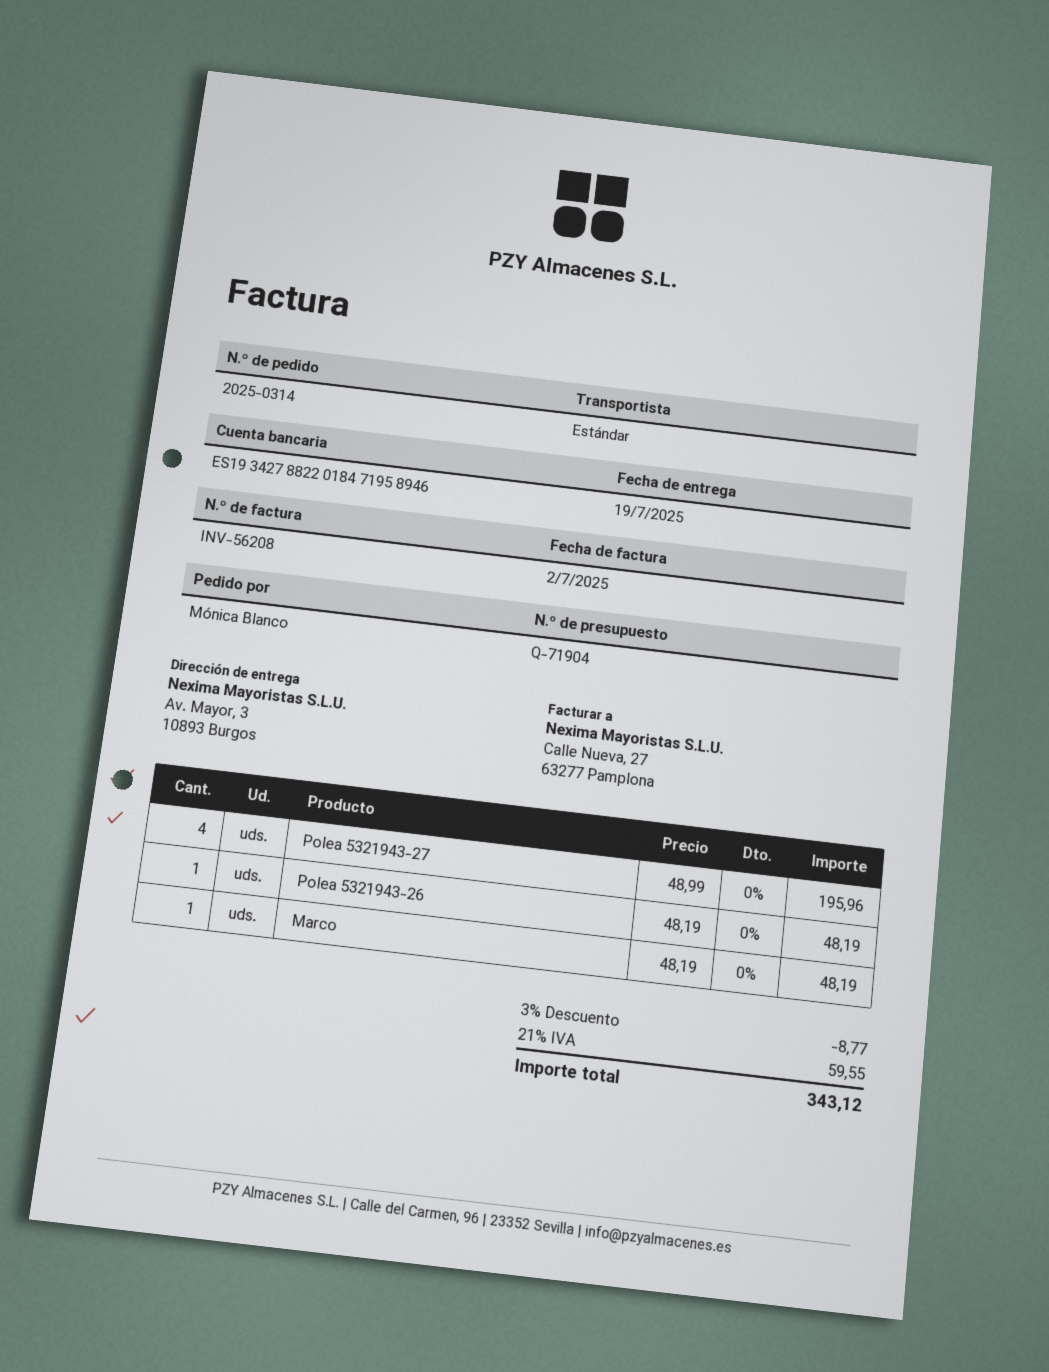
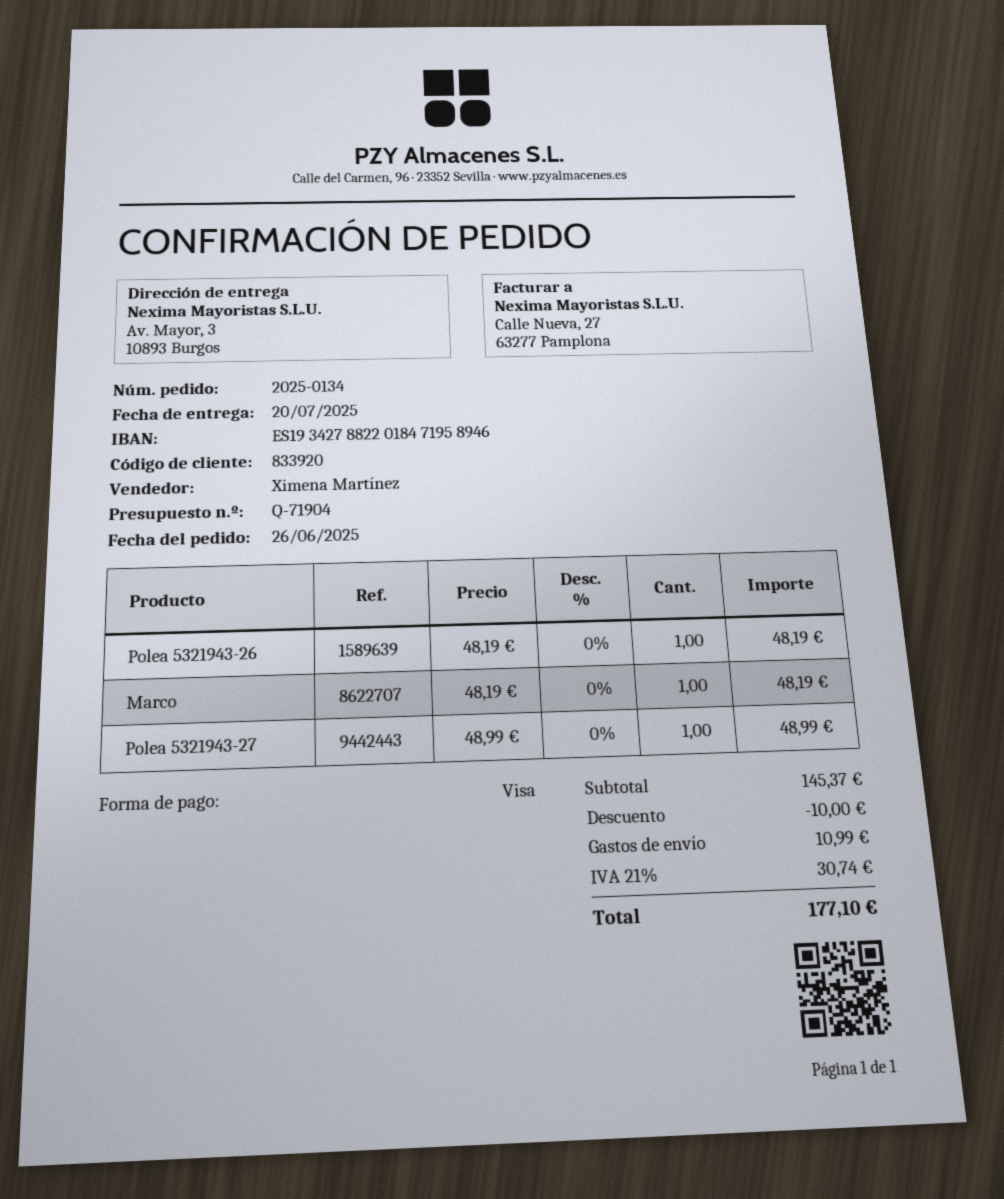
order number: 2025-0314 -> 2025-0134
delivery date: 2025-07-19 -> 2025-07-20
Polea 5321943-27: 4 x 48.99 = 195.96 -> 1 x 48.99 = 48.99
discount: 8.77 -> 10.00
shipping: none -> 10.99
tax: 21% = 59.55 -> 21% = 30.74
total: 343.12 -> 177.10

